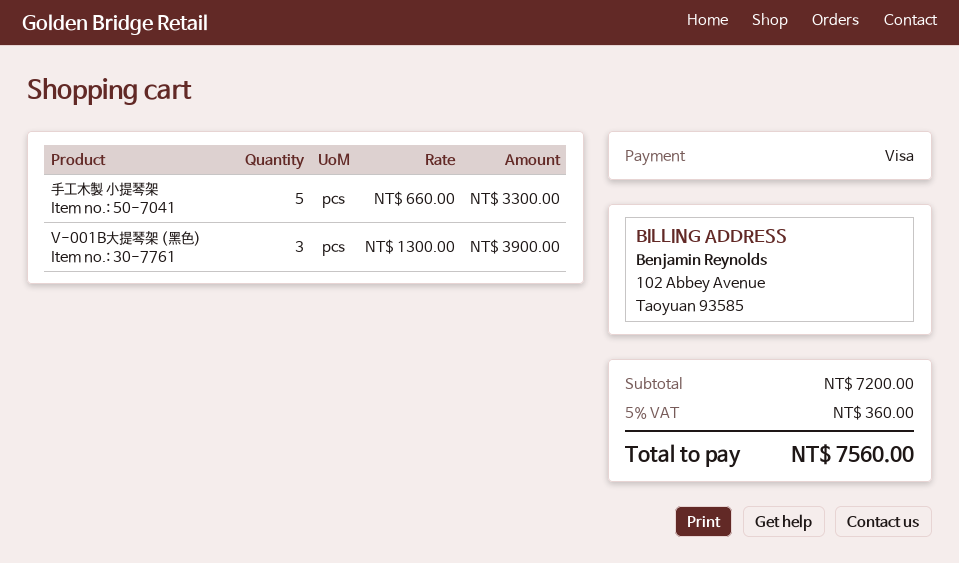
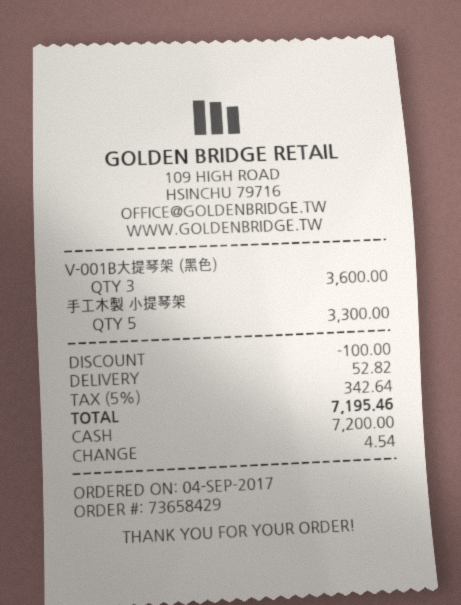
payment method: Visa -> cash
V-001B大提琴架 (黑色): 3 for 3900.00 -> 3 for 3600.00
discount: none -> 100.00
shipping: none -> 52.82
tax: 5% = 360.00 -> 5% = 342.64
total: 7560.00 -> 7195.46

